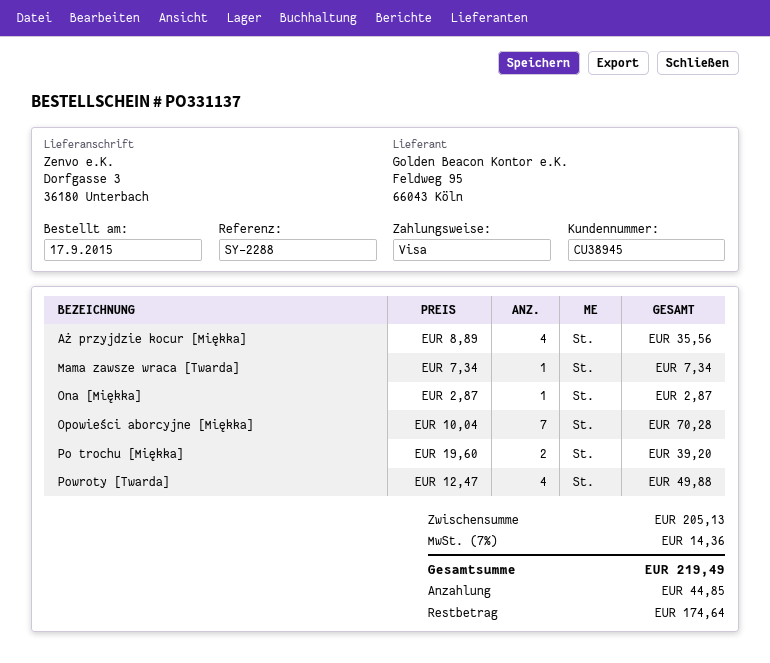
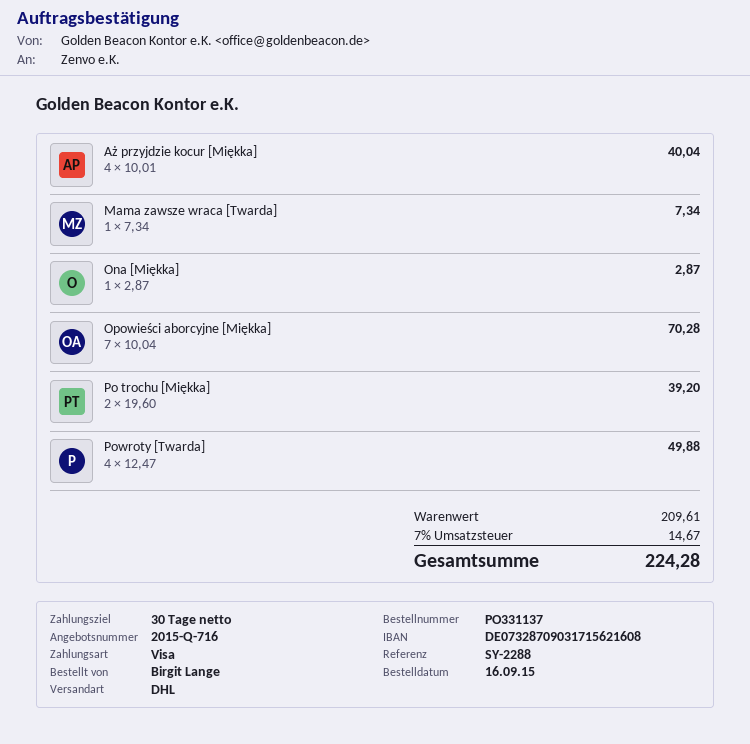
order date: 2015-09-17 -> 2015-09-16
Aż przyjdzie kocur [Miękka]: 4 x 8.89 = 35.56 -> 4 x 10.01 = 40.04
subtotal: 205.13 -> 209.61
tax: 7% = 14.36 -> 7% = 14.67
total: 219.49 -> 224.28

